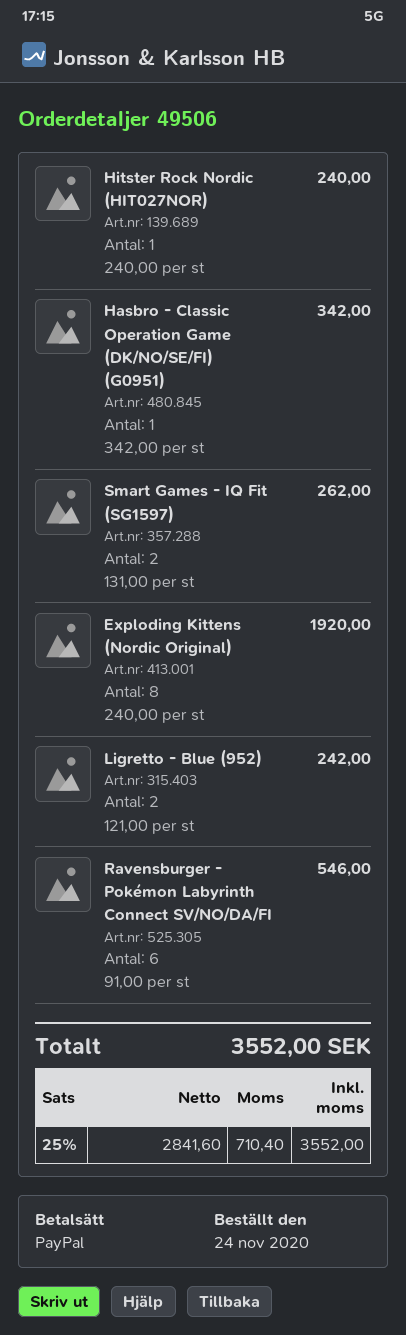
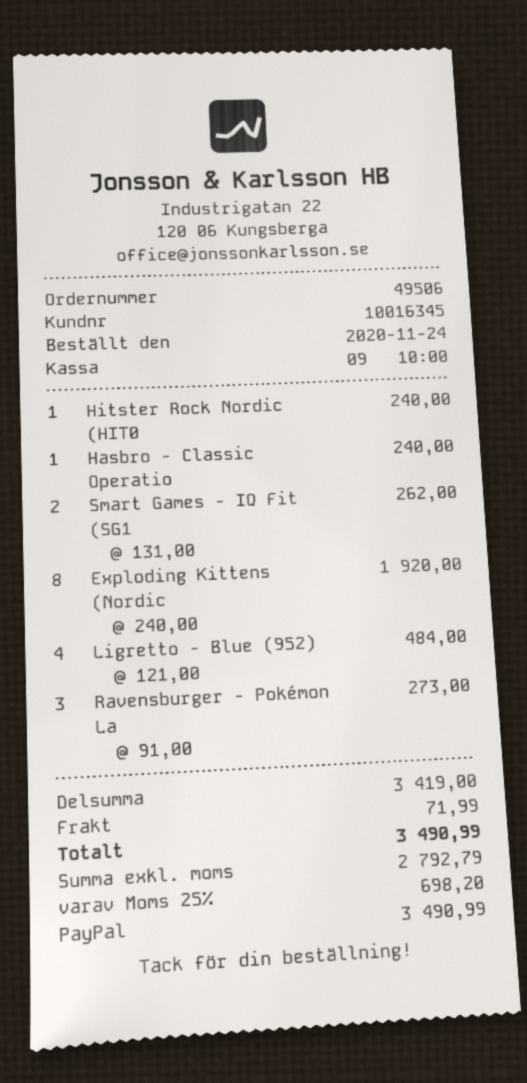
Hasbro - Classic Operation Game (DK/NO/SE/FI) (G0951): 1 x 342.00 = 342.00 -> 1 x 240.00 = 240.00
Ligretto - Blue (952): 2 x 121.00 = 242.00 -> 4 x 121.00 = 484.00
Ravensburger - Pokémon Labyrinth Connect SV/NO/DA/FI: 6 x 91.00 = 546.00 -> 3 x 91.00 = 273.00
shipping: none -> 71.99
net: 2841.60 -> 2792.79
tax: 25% = 710.40 -> 25% = 698.20
total: 3552.00 -> 3490.99

